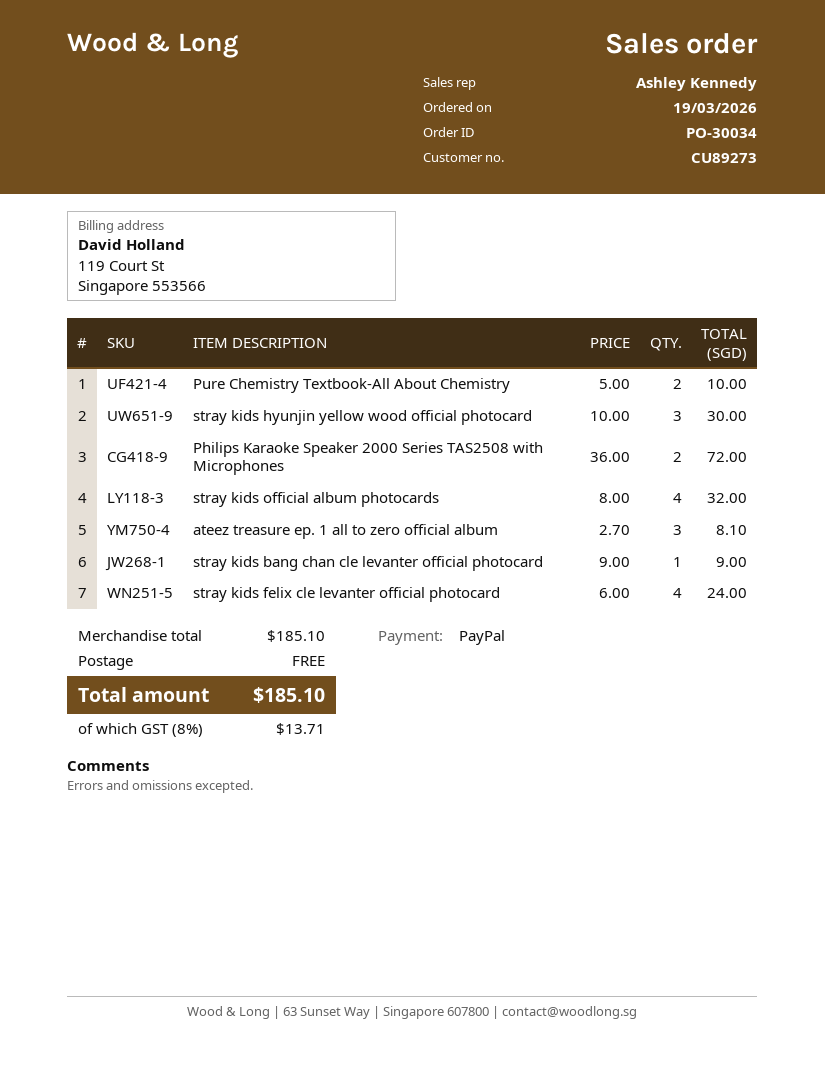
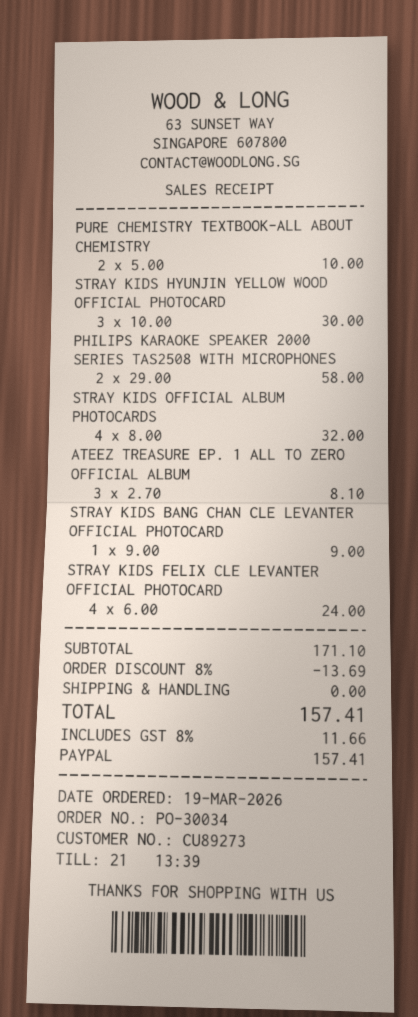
Philips Karaoke Speaker 2000 Series TAS2508 with Microphones: 2 x 36.00 = 72.00 -> 2 x 29.00 = 58.00
subtotal: 185.10 -> 171.10
discount: none -> 8% = 13.69
tax: 8% = 13.71 -> 8% = 11.66
total: 185.10 -> 157.41

